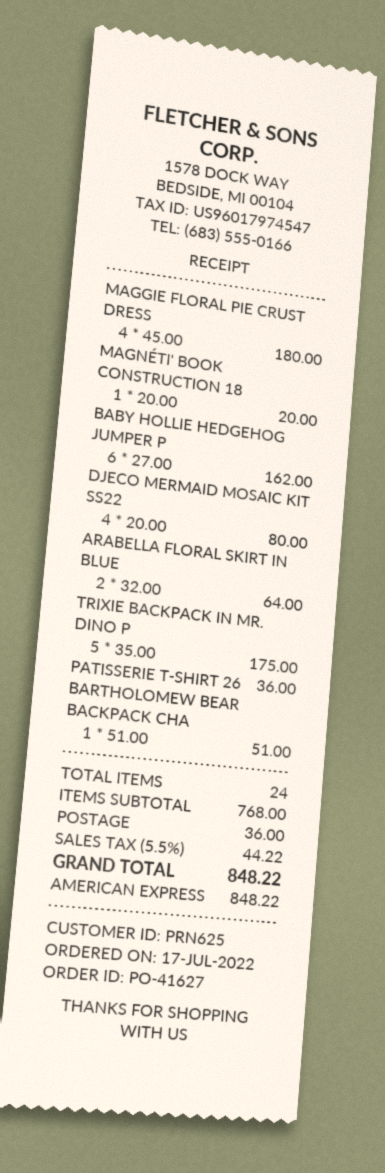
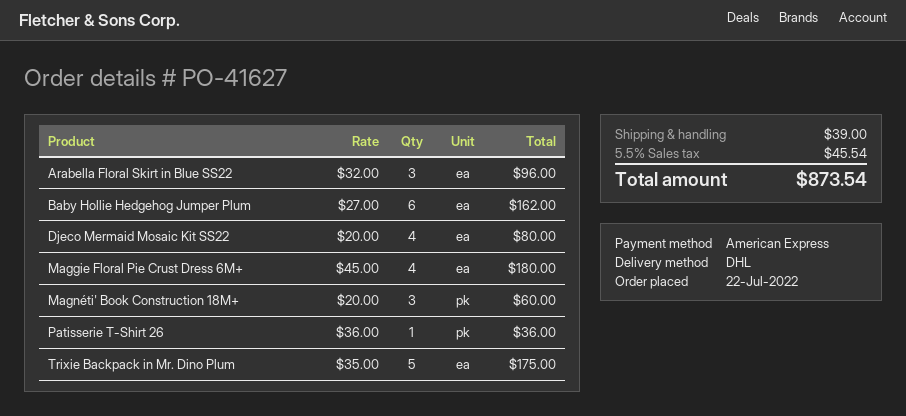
order date: 2022-07-17 -> 2022-07-22
MAGNÉTI' BOOK CONSTRUCTION 18: 1 x 20.00 = 20.00 -> 3 x 20.00 = 60.00
ARABELLA FLORAL SKIRT IN BLUE: 2 x 32.00 = 64.00 -> 3 x 32.00 = 96.00
BARTHOLOMEW BEAR BACKPACK CHA: 1 x 51.00 = 51.00 -> none
shipping: 36.00 -> 39.00
tax: 5.5% = 44.22 -> 5.5% = 45.54
total: 848.22 -> 873.54

